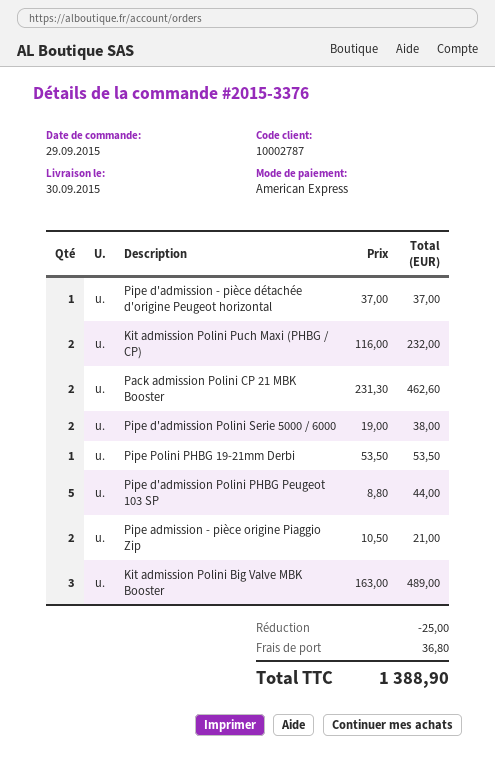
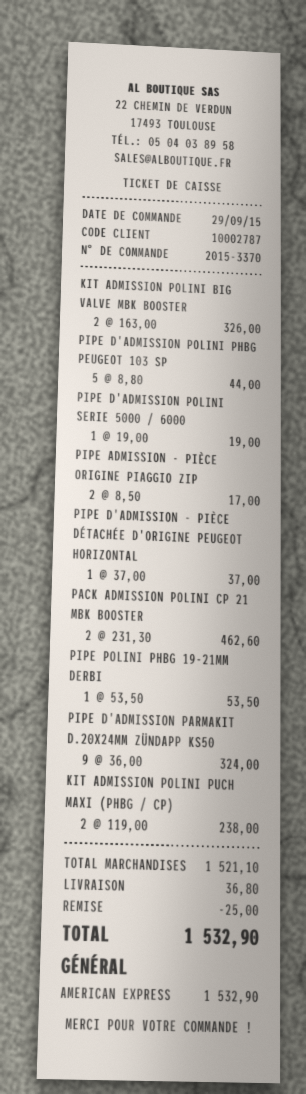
order number: 2015-3376 -> 2015-3370
Kit admission Polini Puch Maxi (PHBG / CP): 2 x 116.00 = 232.00 -> 2 x 119.00 = 238.00
Pipe d'admission Polini Serie 5000 / 6000: 2 x 19.00 = 38.00 -> 1 x 19.00 = 19.00
Pipe admission - pièce origine Piaggio Zip: 2 x 10.50 = 21.00 -> 2 x 8.50 = 17.00
Kit admission Polini Big Valve MBK Booster: 3 x 163.00 = 489.00 -> 2 x 163.00 = 326.00
PIPE D'ADMISSION PARMAKIT D.20X24MM ZÜNDAPP KS50: none -> 9 x 36.00 = 324.00
total: 1388.90 -> 1532.90

